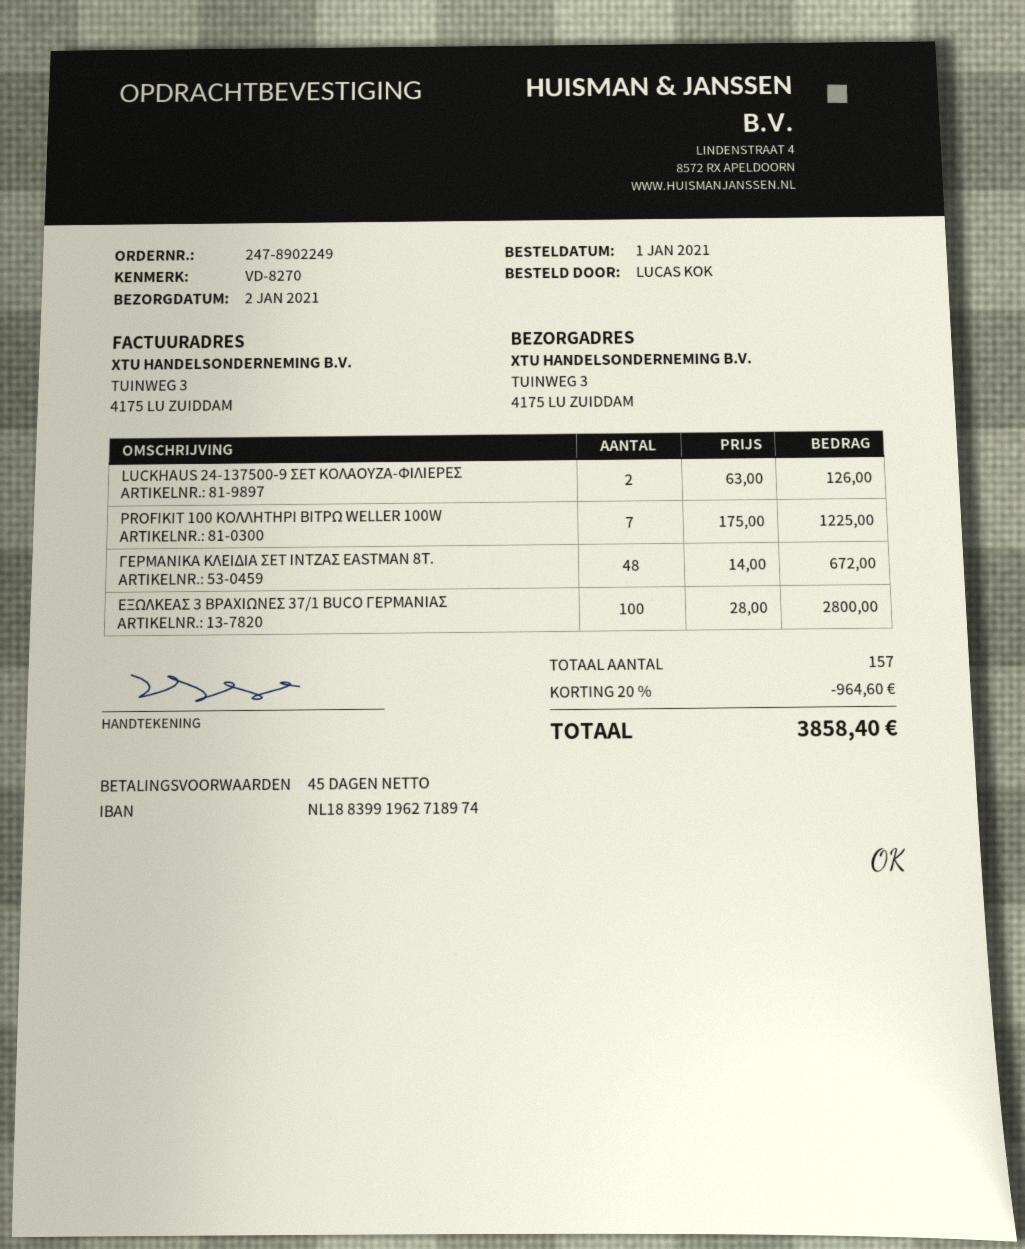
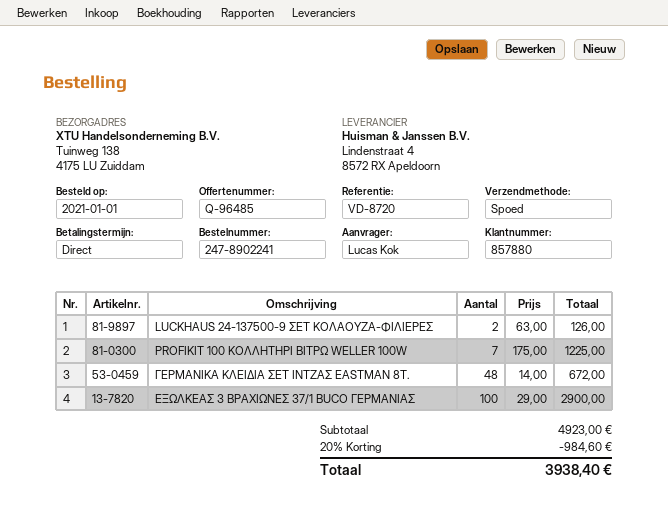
order number: 247-8902249 -> 247-8902241
payment terms: 45 days -> on receipt
reference: VD-8270 -> VD-8720
ship to: TUINWEG 3, 4175 LU ZUIDDAM -> Tuinweg 138, 4175 LU Zuiddam
ΕΞΩΛΚΕΑΣ 3 ΒΡΑΧΙΩΝΕΣ 37/1 BUCO ΓΕΡΜΑΝΙΑΣ: 100 x 28.00 = 2800.00 -> 100 x 29.00 = 2900.00
discount: 20% = 964.60 -> 20% = 984.60
total: 3858.40 -> 3938.40

